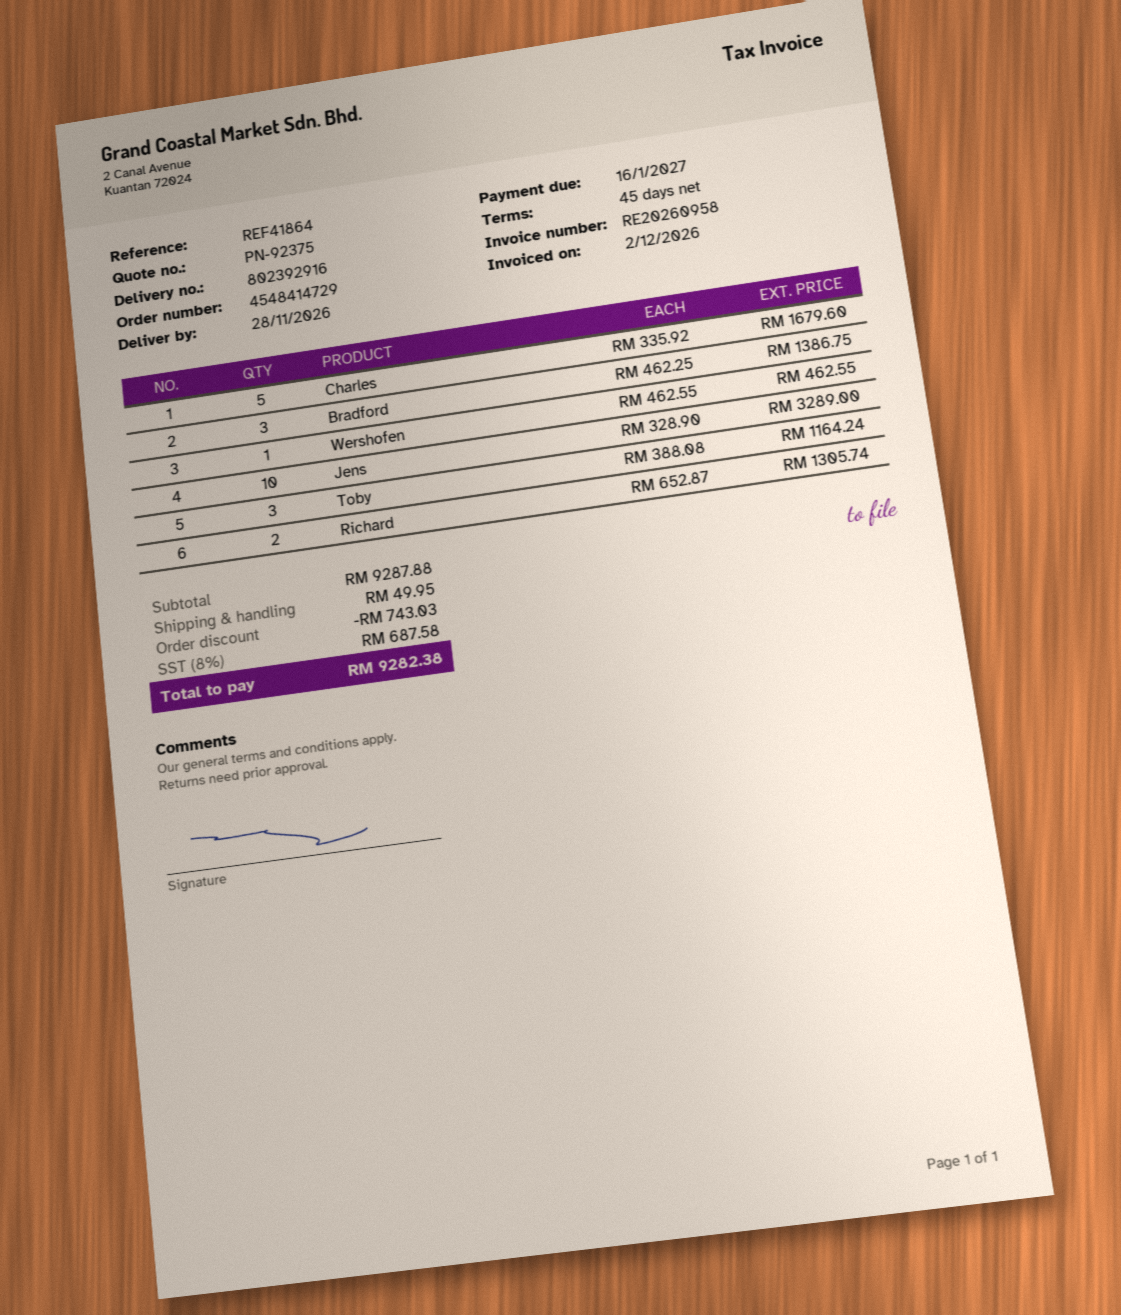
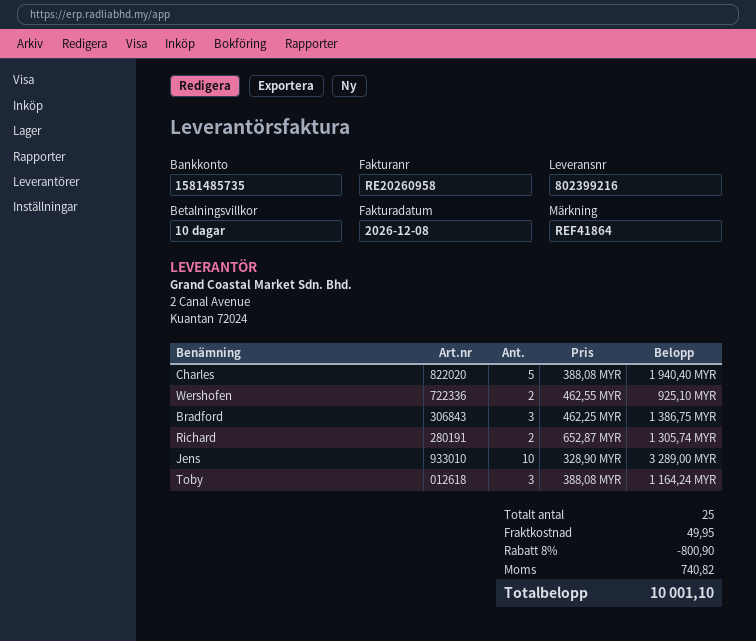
delivery note number: 802392916 -> 802399216
invoice date: 2026-12-02 -> 2026-12-08
payment terms: 45 days -> 10 days
Charles: 5 x 335.92 = 1679.60 -> 5 x 388.08 = 1940.40
Wershofen: 1 x 462.55 = 462.55 -> 2 x 462.55 = 925.10
discount: 743.03 -> 800.90
tax: 687.58 -> 740.82
total: 9282.38 -> 10001.10

